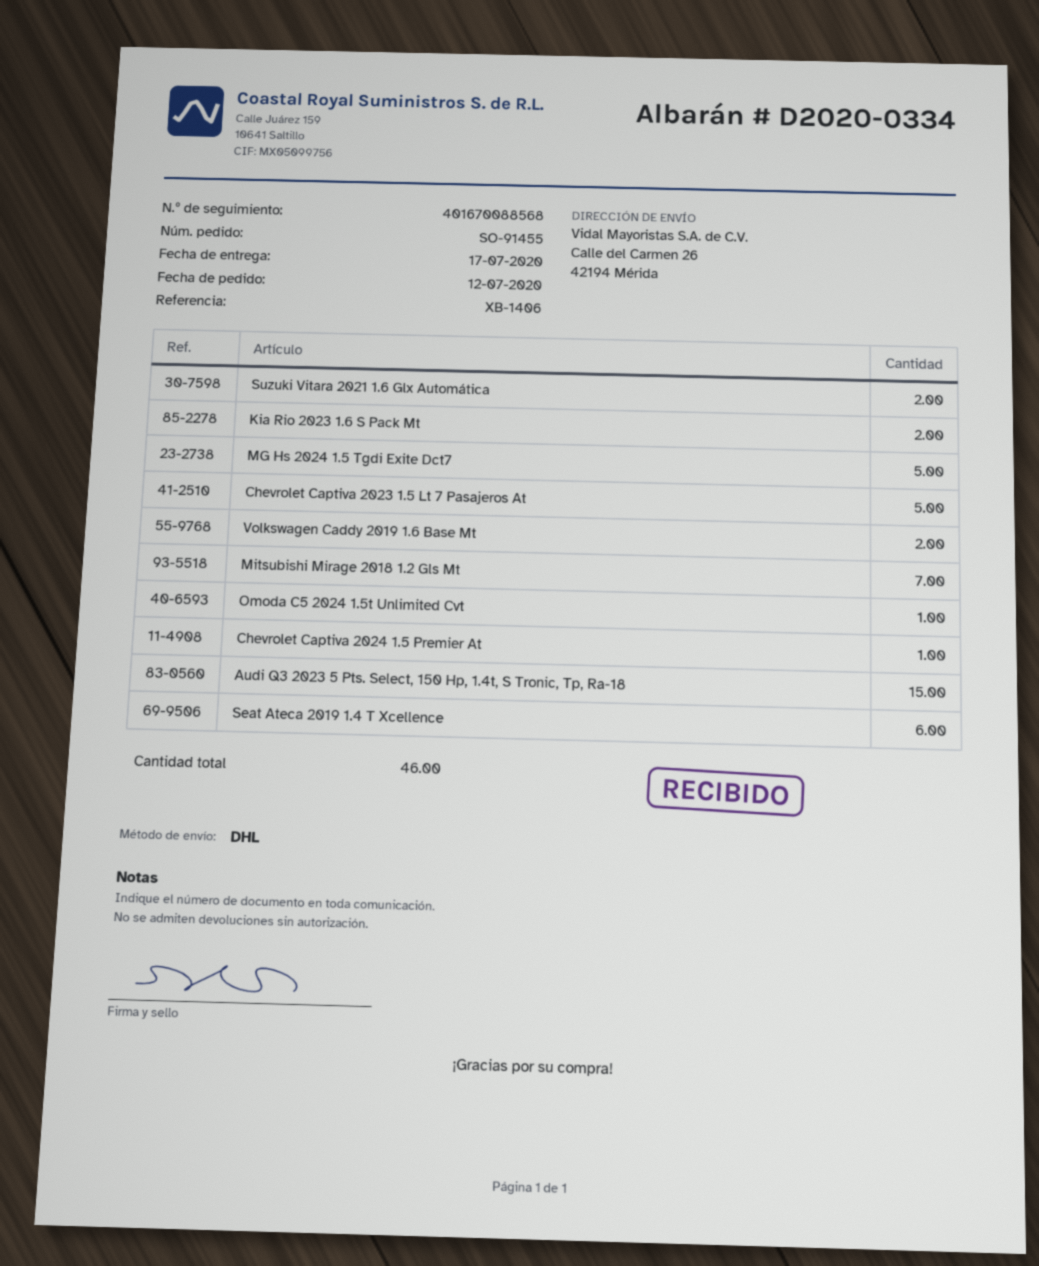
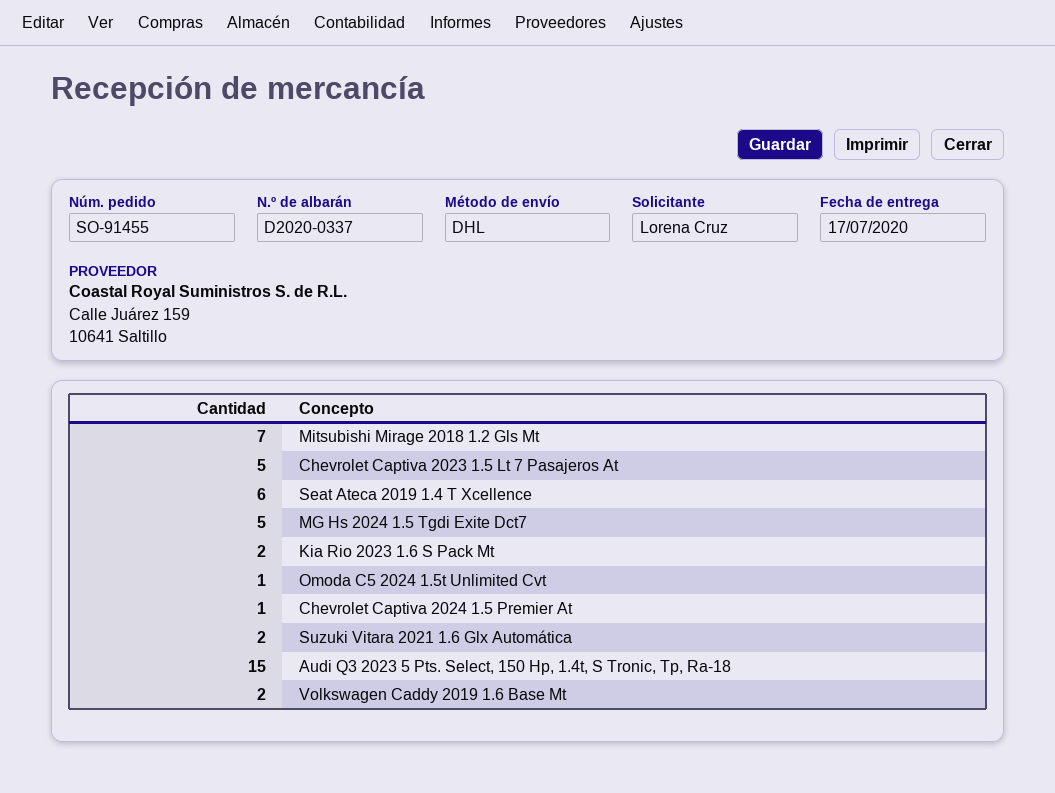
delivery note number: D2020-0334 -> D2020-0337

